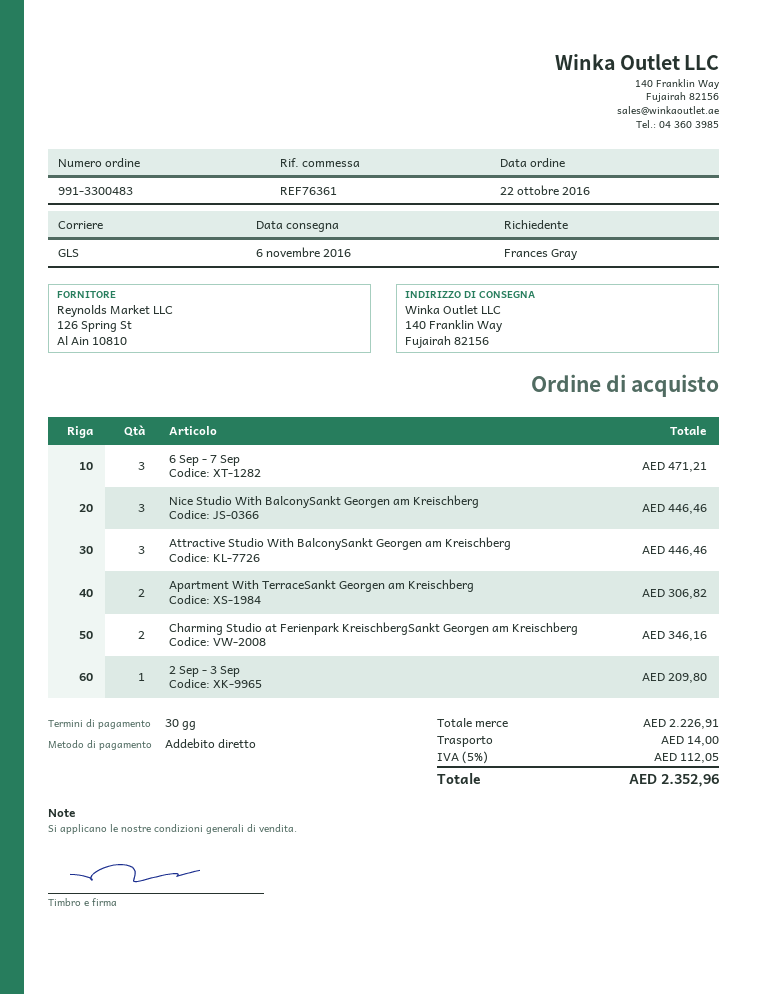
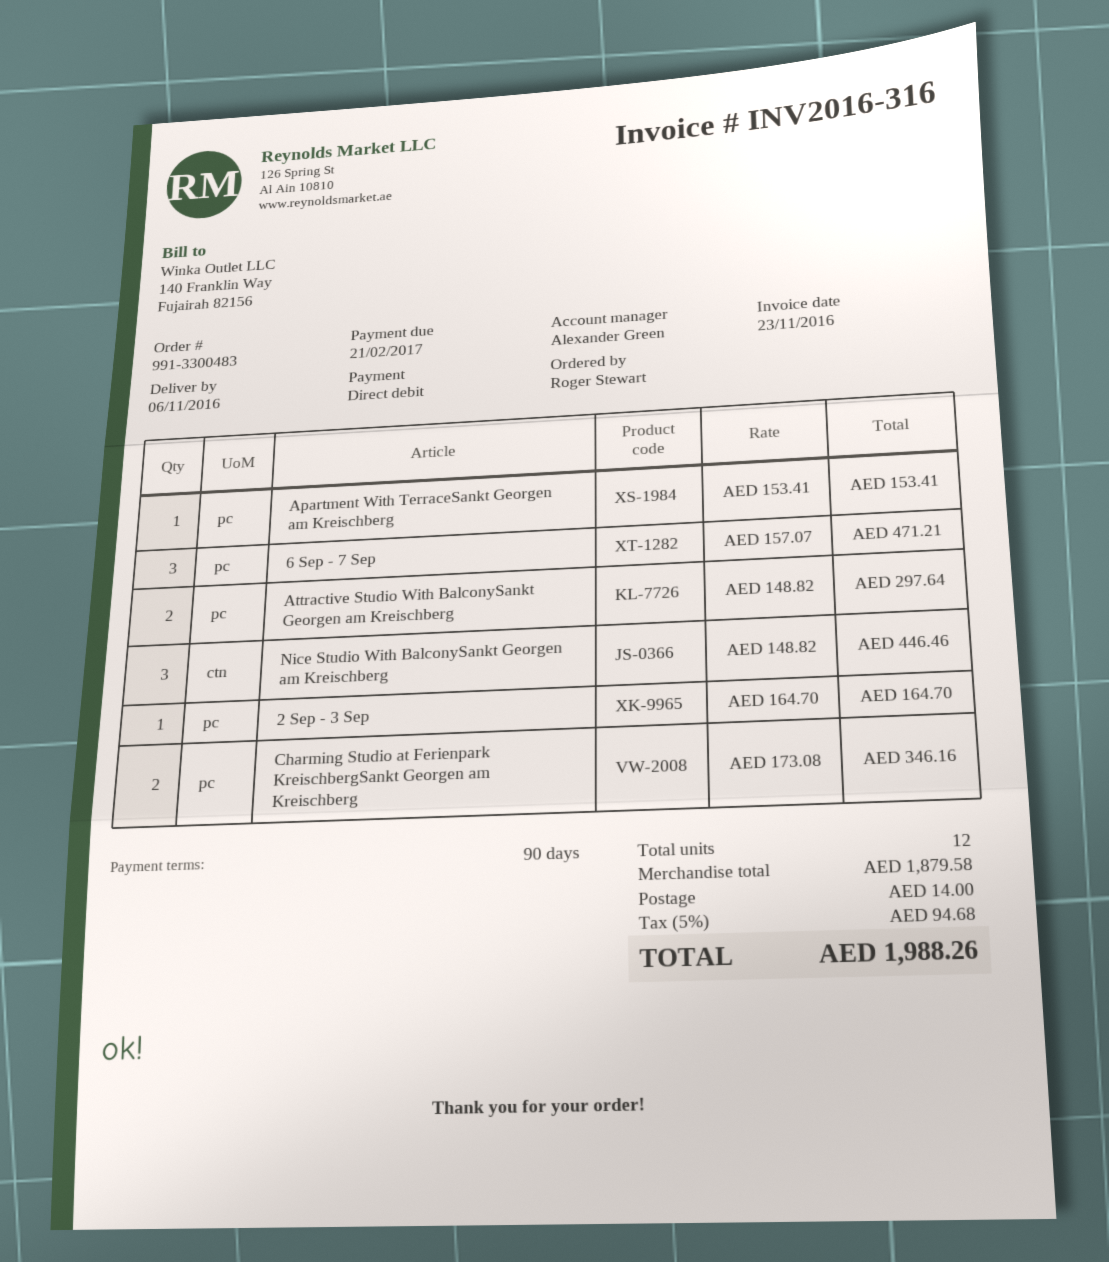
payment terms: 30 days -> 90 days
ordered by: Frances Gray -> Roger Stewart
Attractive Studio With BalconySankt Georgen am Kreischberg: 3 for 446.46 -> 2 for 297.64
Apartment With TerraceSankt Georgen am Kreischberg: 2 for 306.82 -> 1 for 153.41
2 Sep - 3 Sep: 1 for 209.80 -> 1 for 164.70
subtotal: 2226.91 -> 1879.58
tax: 5% = 112.05 -> 5% = 94.68
total: 2352.96 -> 1988.26

